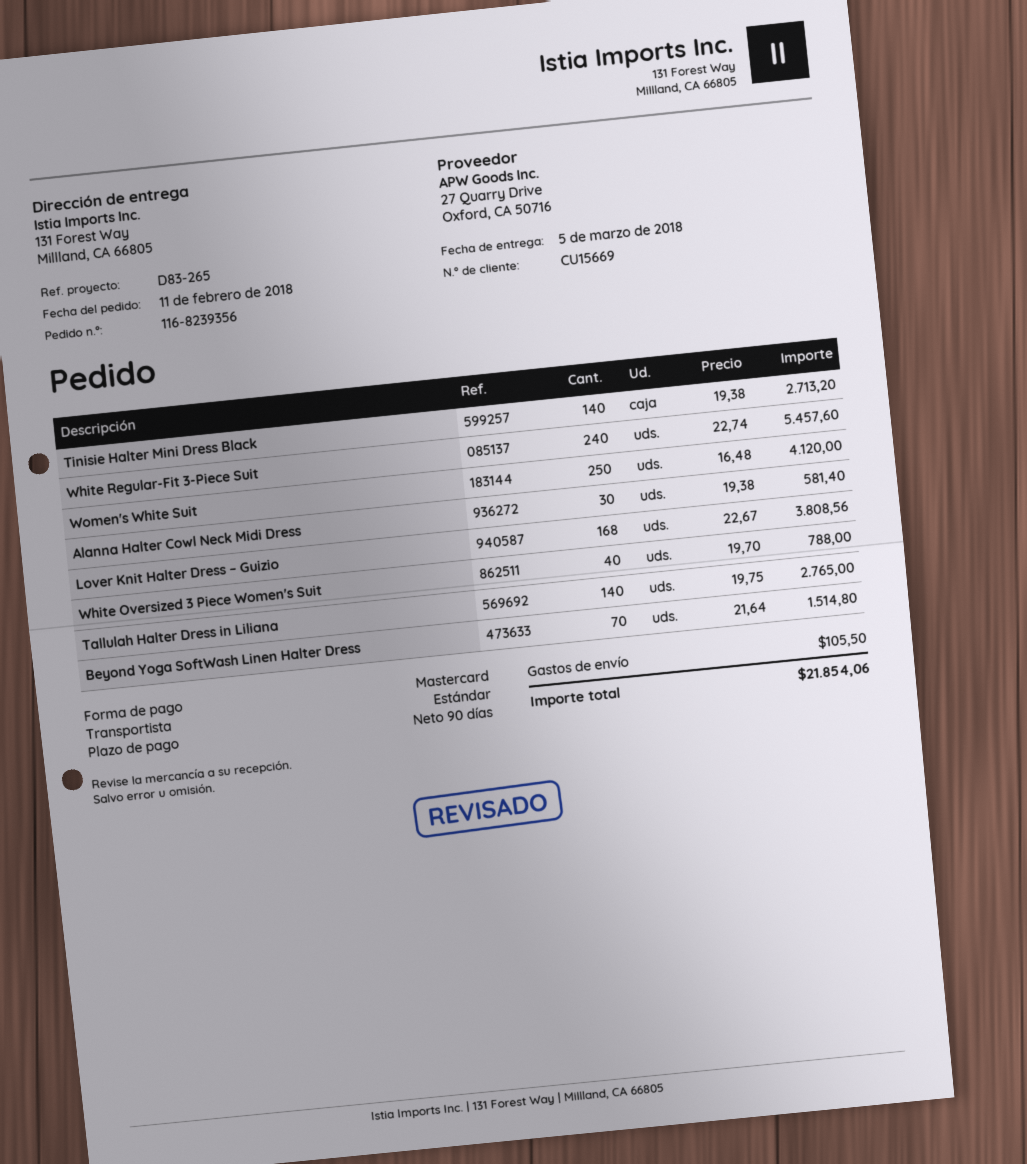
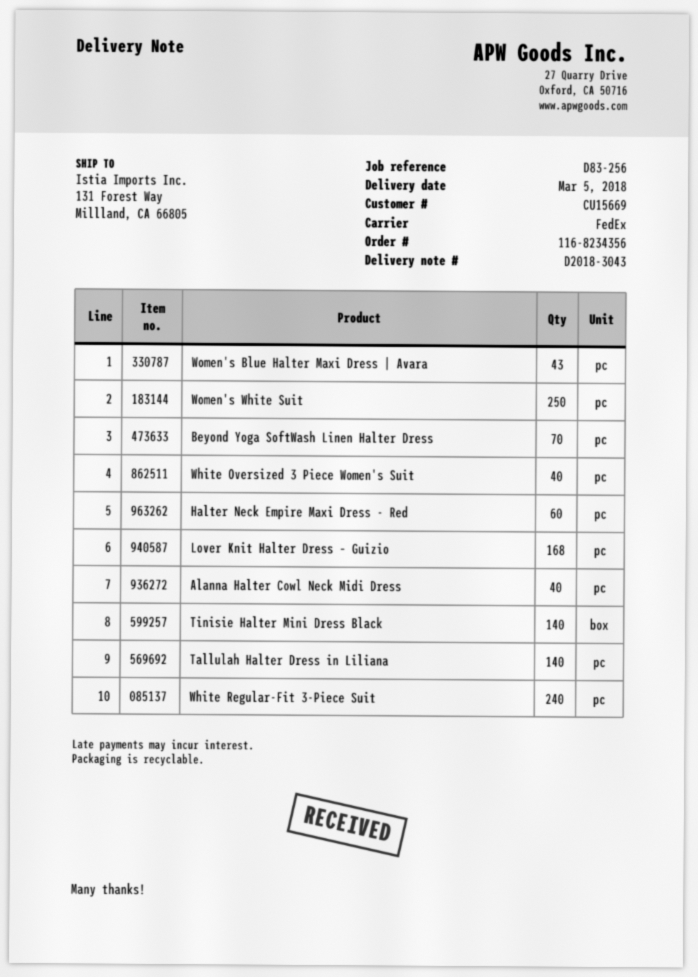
order number: 116-8239356 -> 116-8234356
reference: D83-265 -> D83-256
shipping method: standard -> FedEx
Alanna Halter Cowl Neck Midi Dress: 30 -> 40
Women's Blue Halter Maxi Dress | Avara: none -> 43
Halter Neck Empire Maxi Dress - Red: none -> 60

